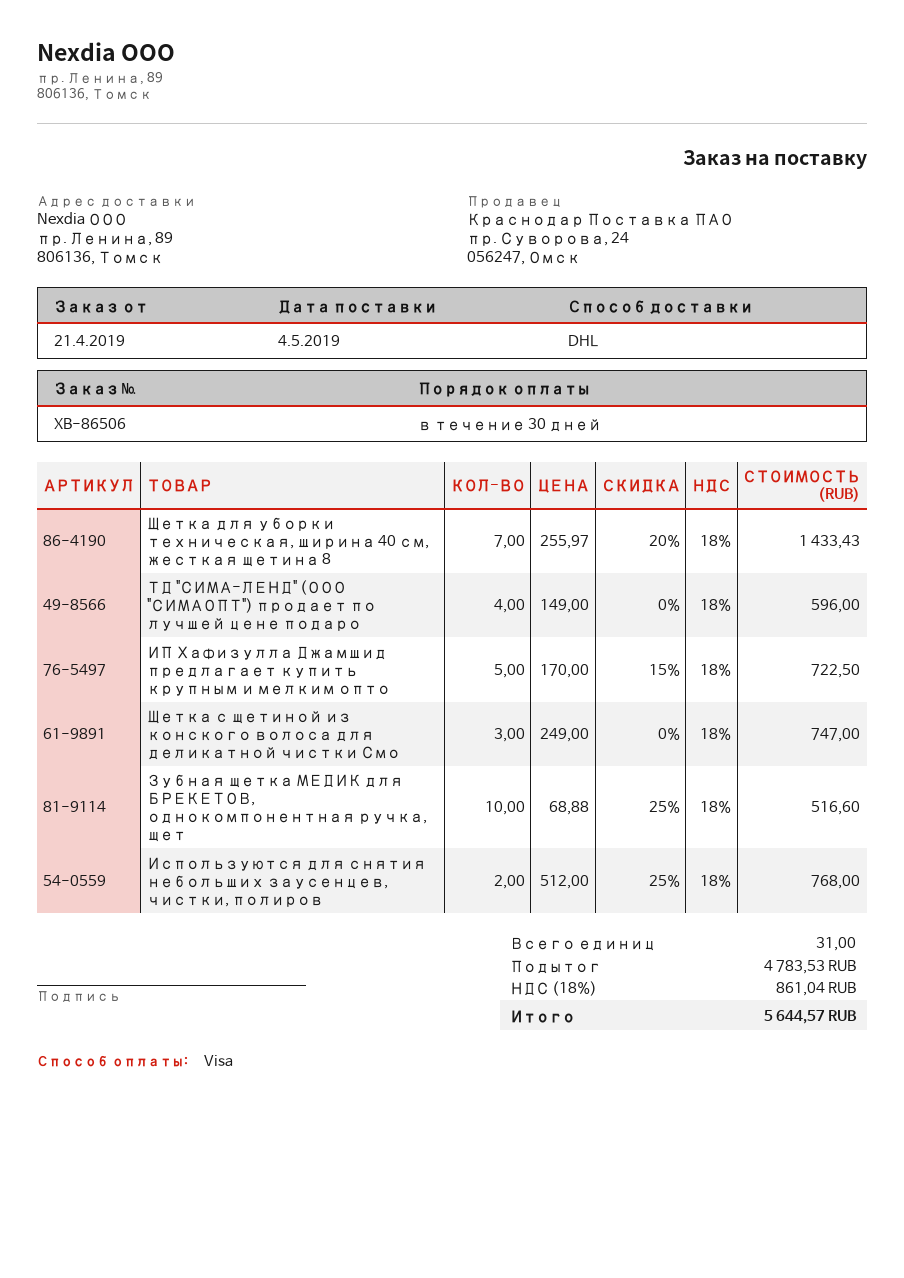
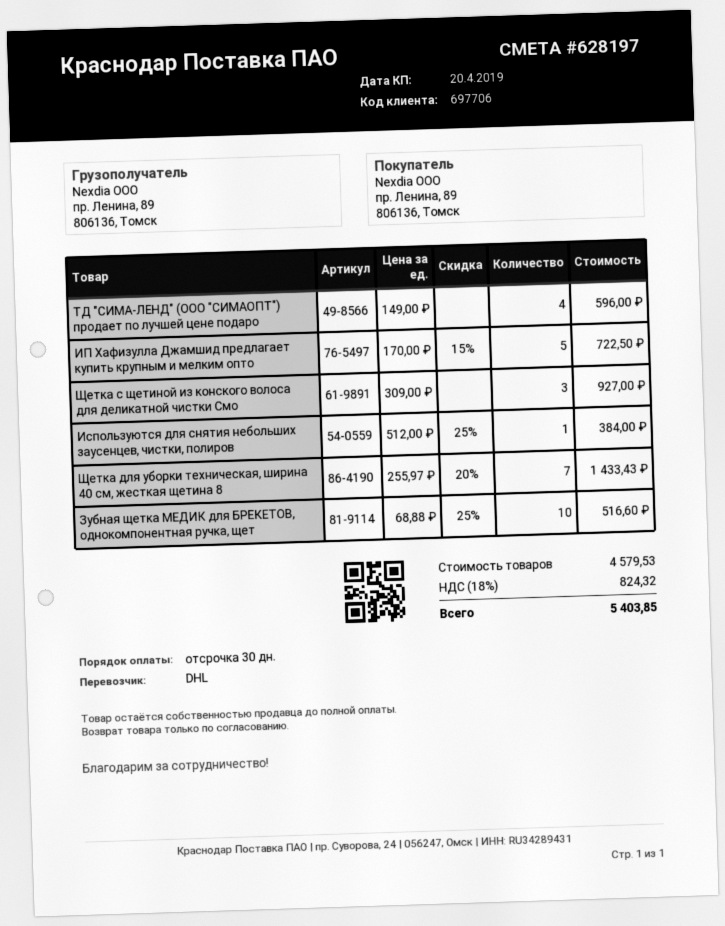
Щетка с щетиной из конского волоса для деликатной чистки Смо: 3 x 249.00 = 747.00 -> 3 x 309.00 = 927.00
Используются для снятия небольших заусенцев, чистки, полиров: 2 x 512.00 - 25% = 768.00 -> 1 x 512.00 - 25% = 384.00
subtotal: 4783.53 -> 4579.53
tax: 18% = 861.04 -> 18% = 824.32
total: 5644.57 -> 5403.85

